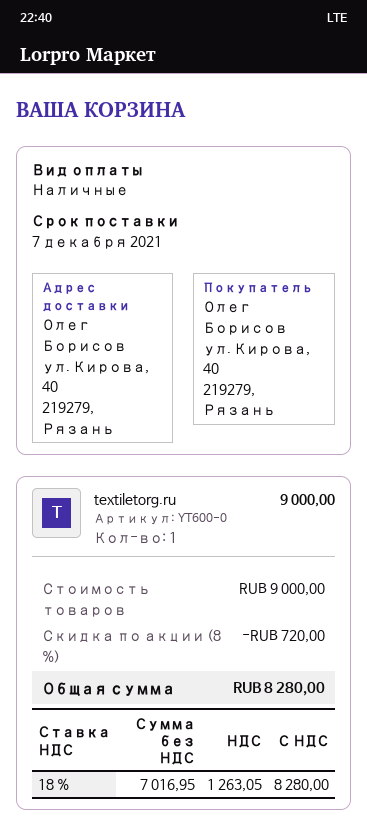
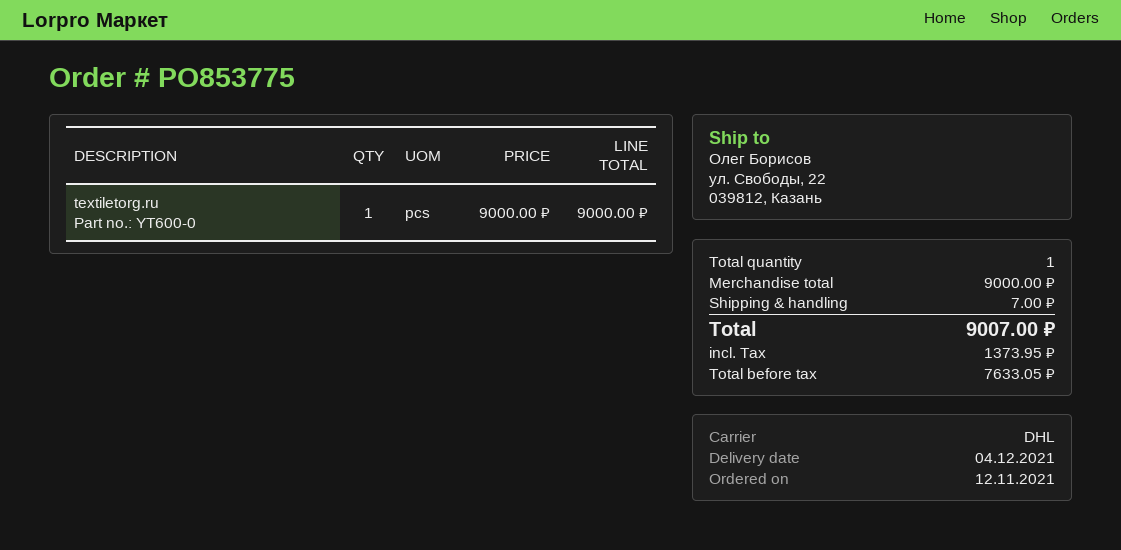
delivery date: 2021-12-07 -> 2021-12-04
ship to: ул. Кирова, 40, 219279, Рязань -> ул. Свободы, 22, 039812, Казань
discount: 8% = 720.00 -> none
shipping: none -> 7.00
net: 7016.95 -> 7633.05
tax: 1263.05 -> 1373.95
total: 8280.00 -> 9007.00

